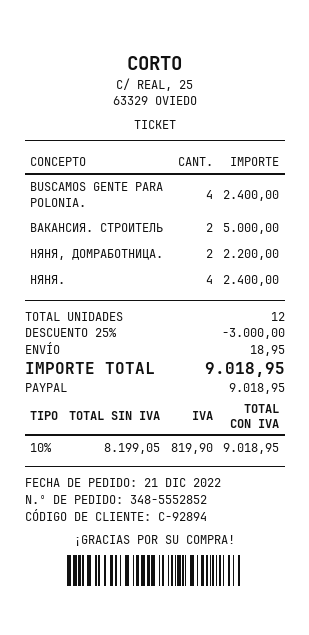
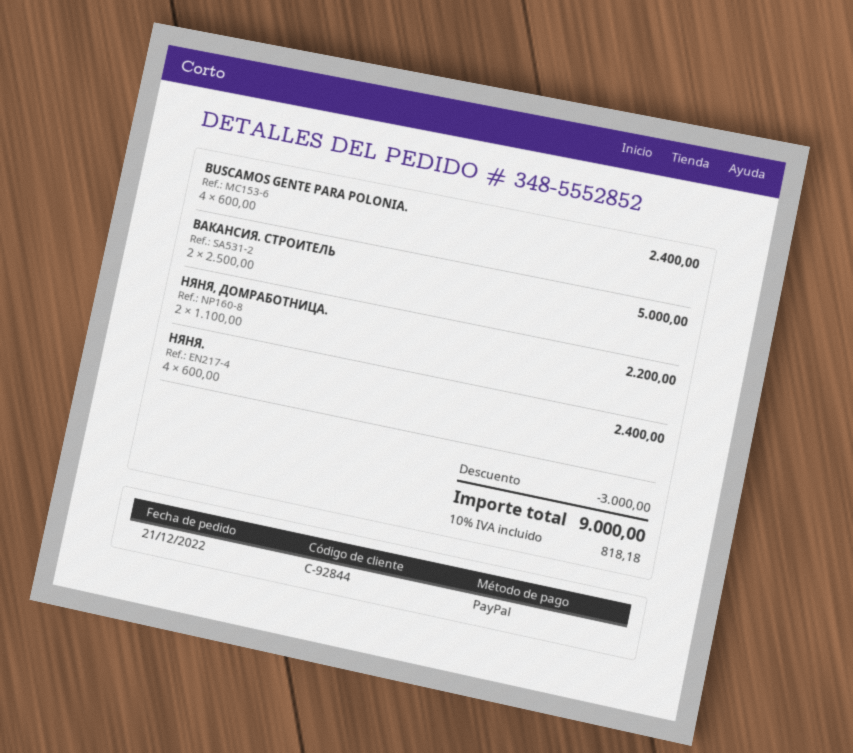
customer number: C-92894 -> C-92844
shipping: 18.95 -> none
tax: 10% = 819.90 -> 10% = 818.18
total: 9018.95 -> 9000.00

